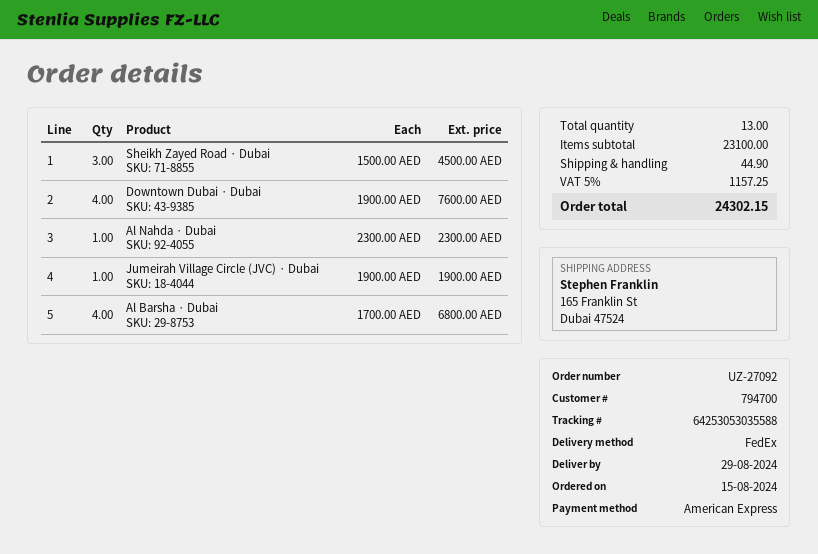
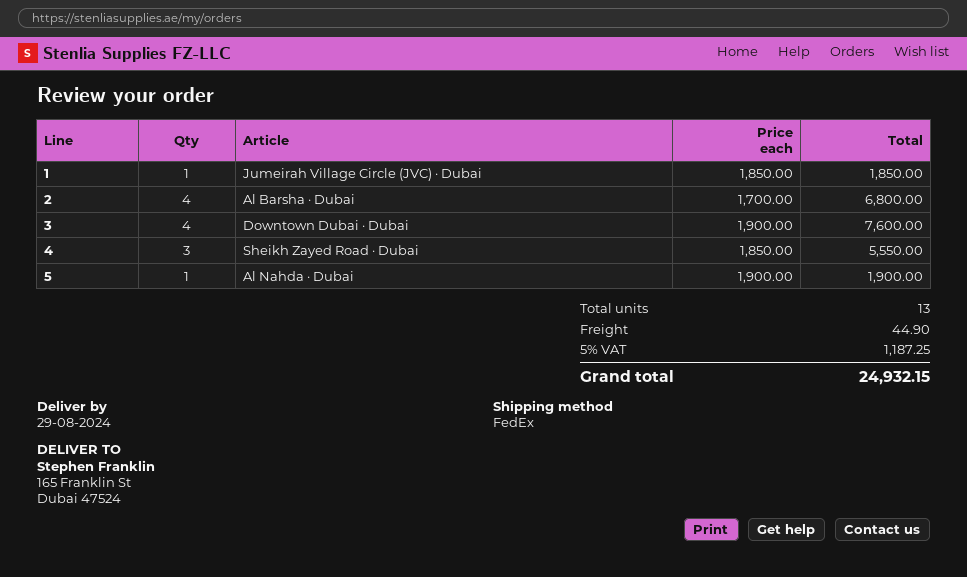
Sheikh Zayed Road · Dubai: 3 x 1500.00 = 4500.00 -> 3 x 1850.00 = 5550.00
Al Nahda · Dubai: 1 x 2300.00 = 2300.00 -> 1 x 1900.00 = 1900.00
Jumeirah Village Circle (JVC) · Dubai: 1 x 1900.00 = 1900.00 -> 1 x 1850.00 = 1850.00
tax: 5% = 1157.25 -> 5% = 1187.25
total: 24302.15 -> 24932.15

